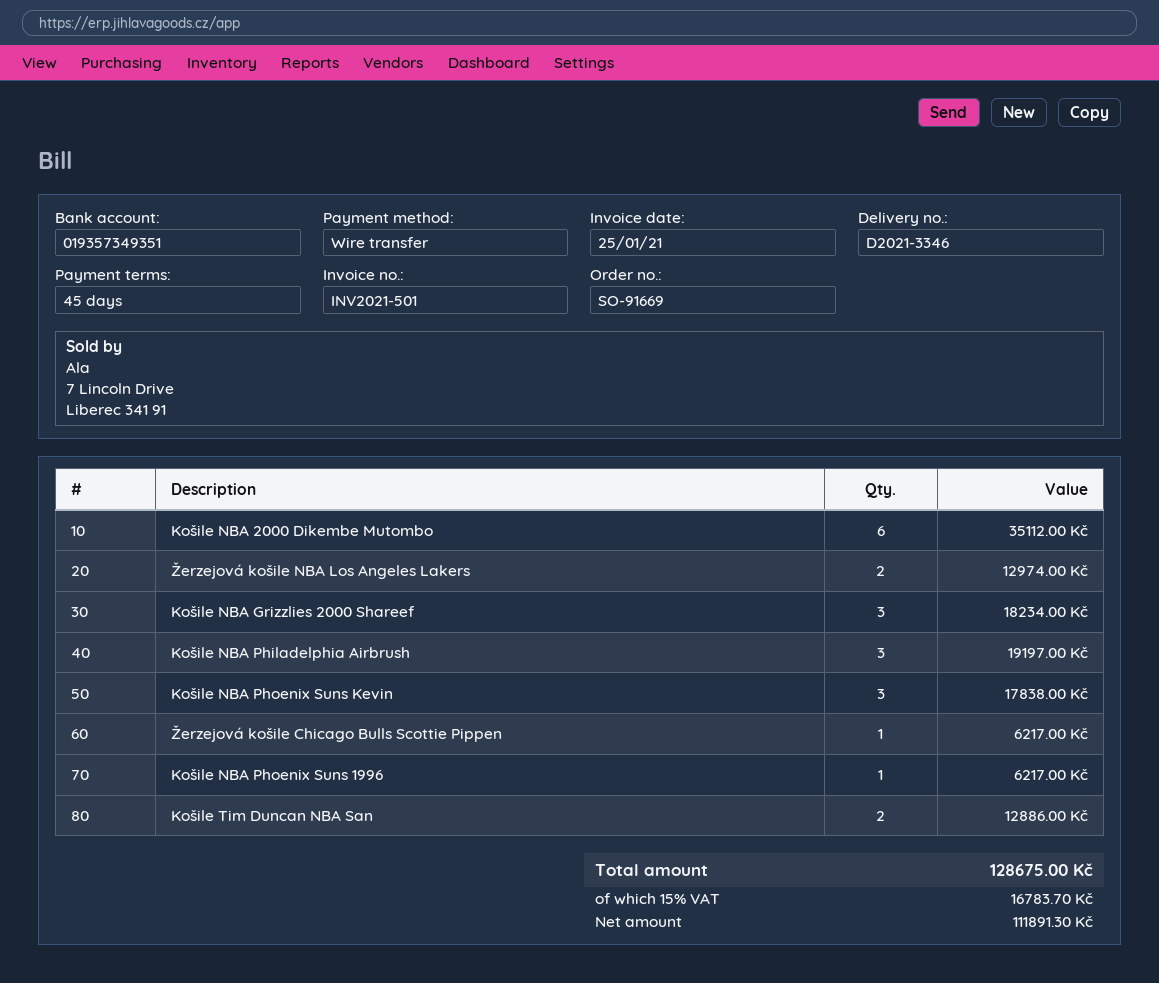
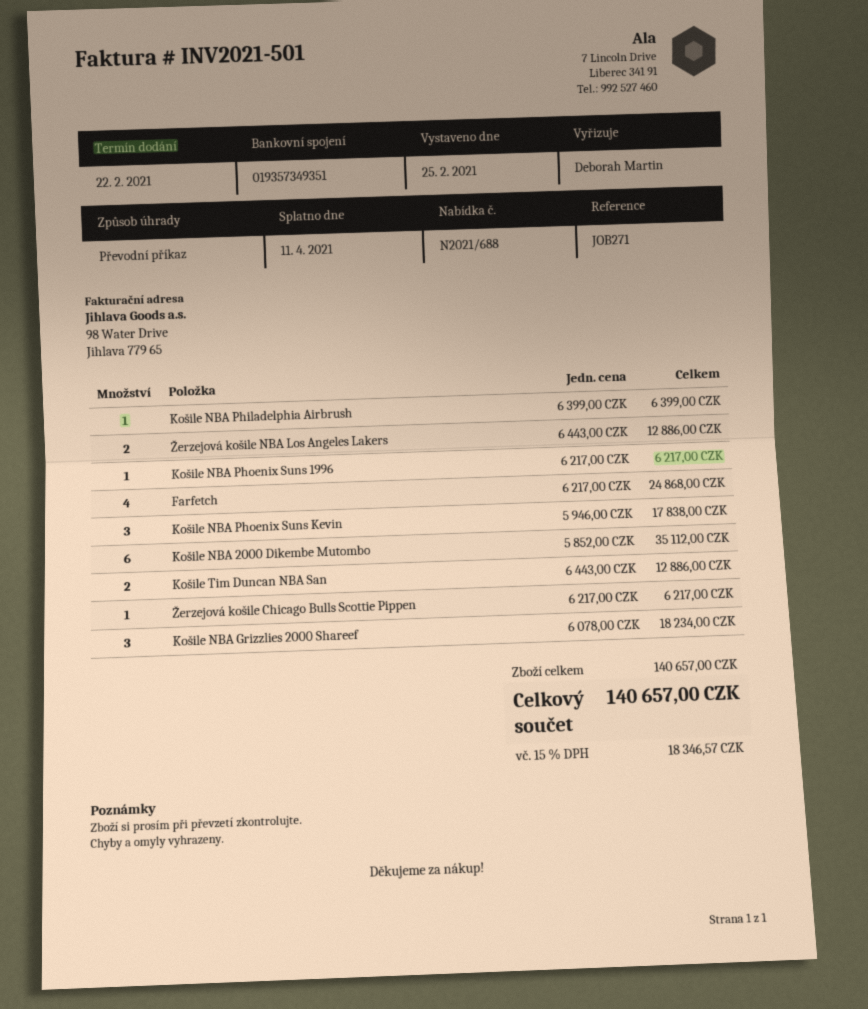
invoice date: 2021-01-25 -> 2021-02-25
Žerzejová košile NBA Los Angeles Lakers: 2 for 12974.00 -> 2 for 12886.00
Košile NBA Philadelphia Airbrush: 3 for 19197.00 -> 1 for 6399.00
Farfetch: none -> 4 for 24868.00
tax: 15% = 16783.70 -> 15% = 18346.57
total: 128675.00 -> 140657.00

